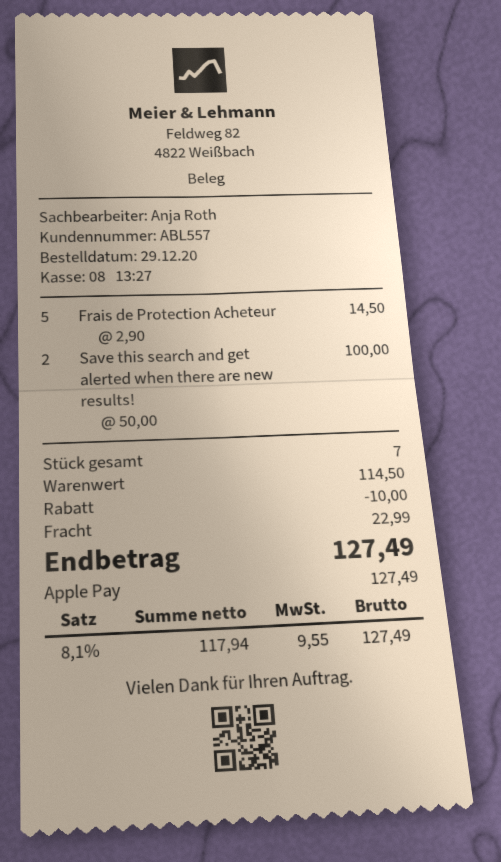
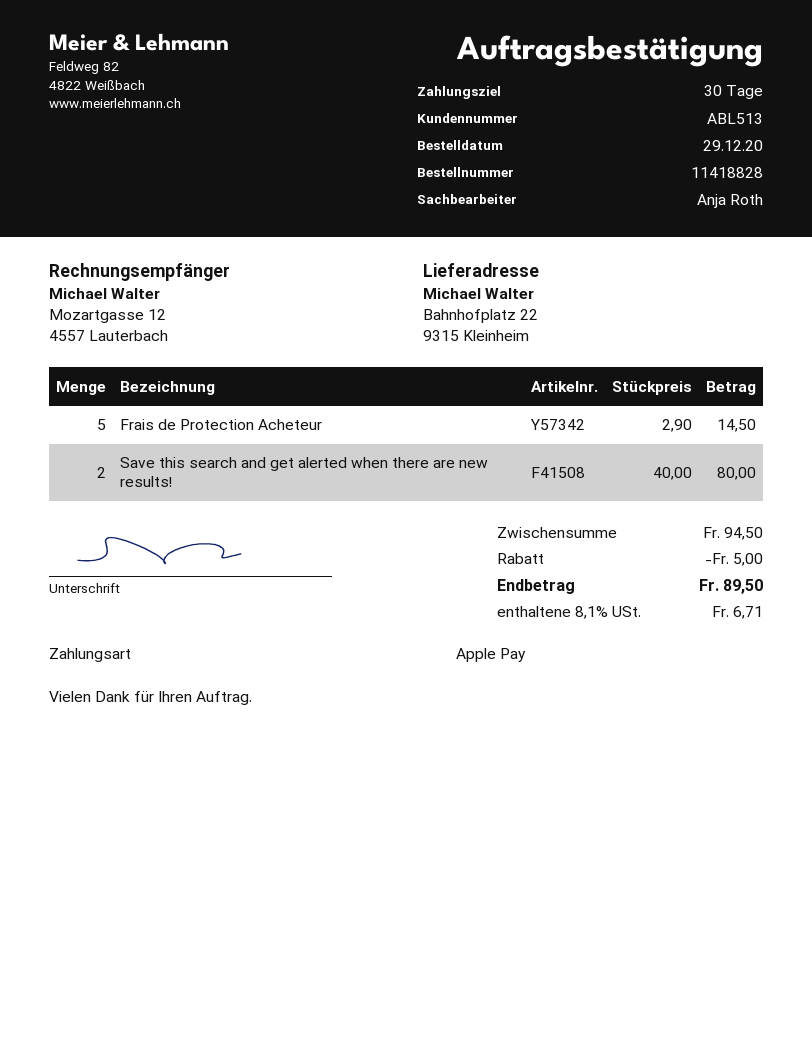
customer number: ABL557 -> ABL513
Save this search and get alerted when there are new results!: 2 x 50.00 = 100.00 -> 2 x 40.00 = 80.00
subtotal: 114.50 -> 94.50
discount: 10.00 -> 5.00
shipping: 22.99 -> none
tax: 8.1% = 9.55 -> 8.1% = 6.71
total: 127.49 -> 89.50

